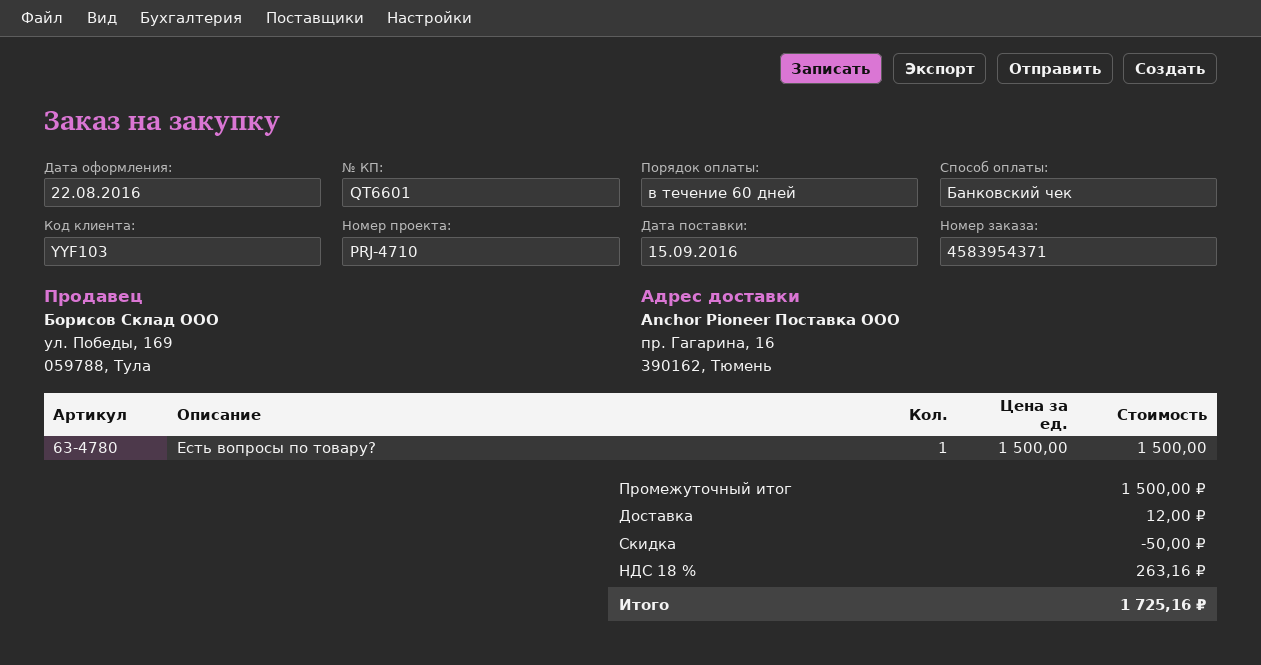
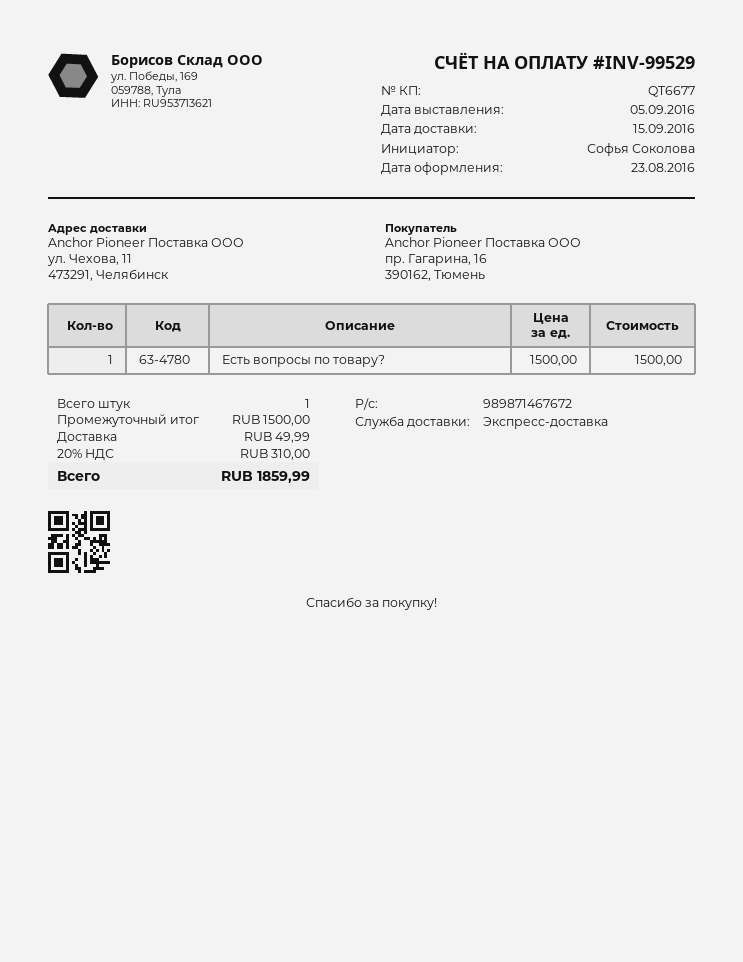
quote number: QT6601 -> QT6677
order date: 2016-08-22 -> 2016-08-23
ship to: пр. Гагарина, 16, 390162, Тюмень -> ул. Чехова, 11, 473291, Челябинск
discount: 50.00 -> none
shipping: 12.00 -> 49.99
tax: 18% = 263.16 -> 20% = 310.00
total: 1725.16 -> 1859.99

